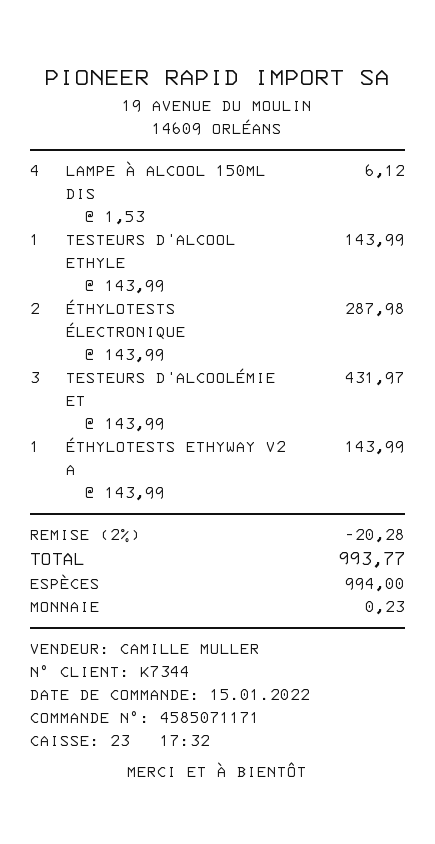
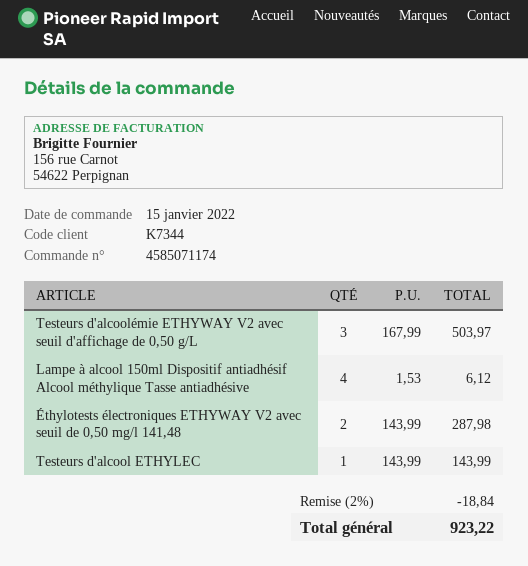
order number: 4585071171 -> 4585071174
TESTEURS D'ALCOOLÉMIE ET: 3 x 143.99 = 431.97 -> 3 x 167.99 = 503.97
ÉTHYLOTESTS ETHYWAY V2 A: 1 x 143.99 = 143.99 -> none
discount: 2% = 20.28 -> 2% = 18.84
total: 993.77 -> 923.22

